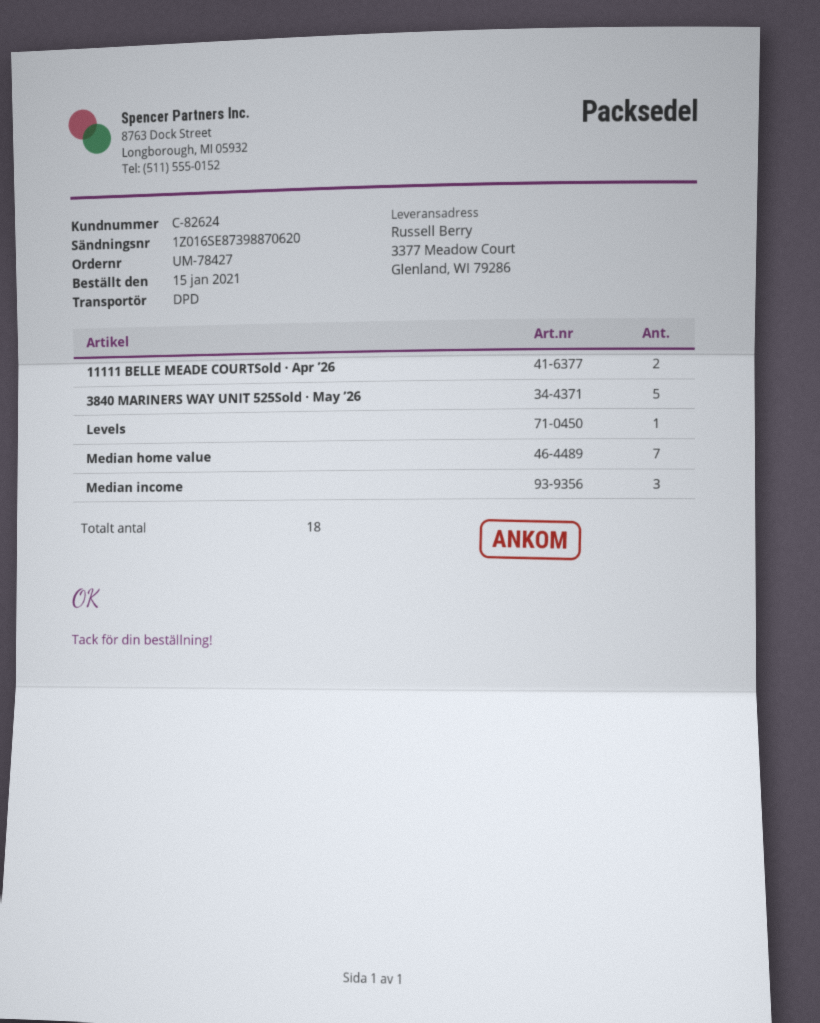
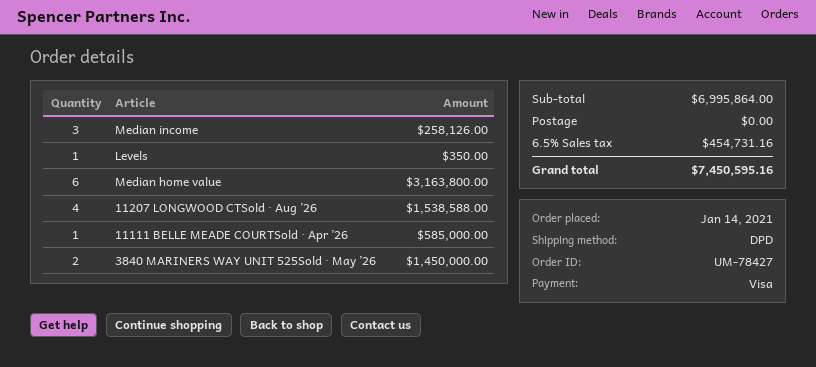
order date: 2021-01-15 -> 2021-01-14
11111 BELLE MEADE COURTSold · Apr ’26: 2 -> 1
3840 MARINERS WAY UNIT 525Sold · May ’26: 5 -> 2
Median home value: 7 -> 6
11207 LONGWOOD CTSold · Aug ’26: none -> 4

